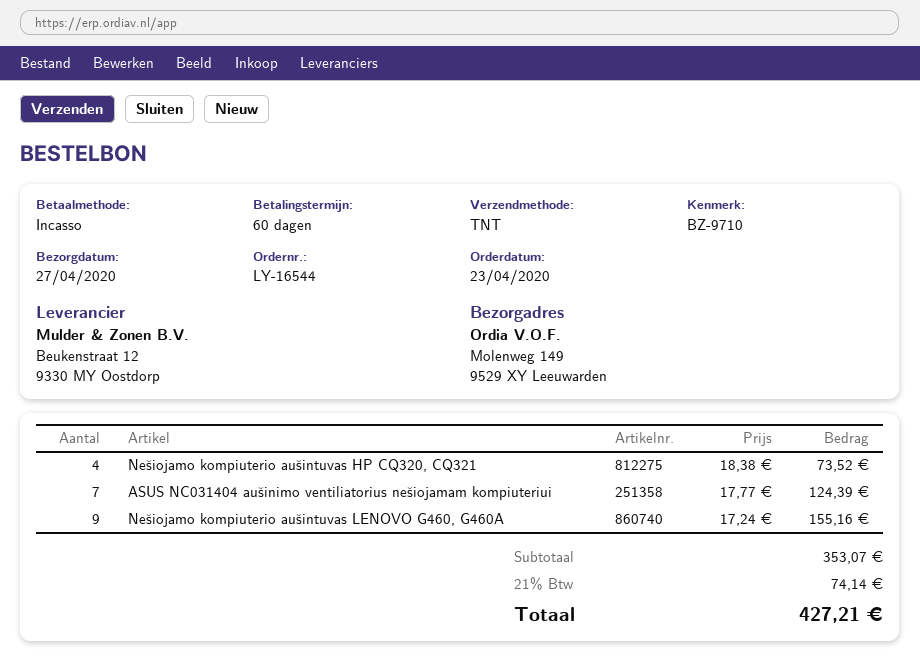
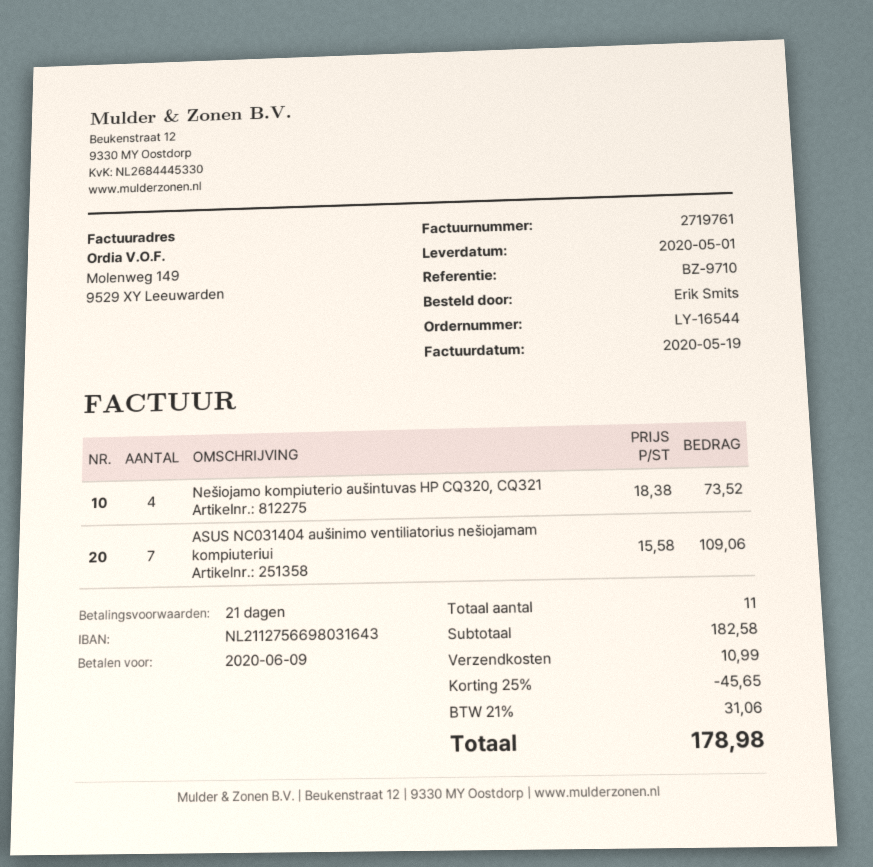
delivery date: 2020-04-27 -> 2020-05-01
payment terms: 60 days -> 21 days
ASUS NC031404 aušinimo ventiliatorius nešiojamam kompiuteriui: 7 x 17.77 = 124.39 -> 7 x 15.58 = 109.06
Nešiojamo kompiuterio aušintuvas LENOVO G460, G460A: 9 x 17.24 = 155.16 -> none
subtotal: 353.07 -> 182.58
discount: none -> 25% = 45.65
shipping: none -> 10.99
tax: 21% = 74.14 -> 21% = 31.06
total: 427.21 -> 178.98

